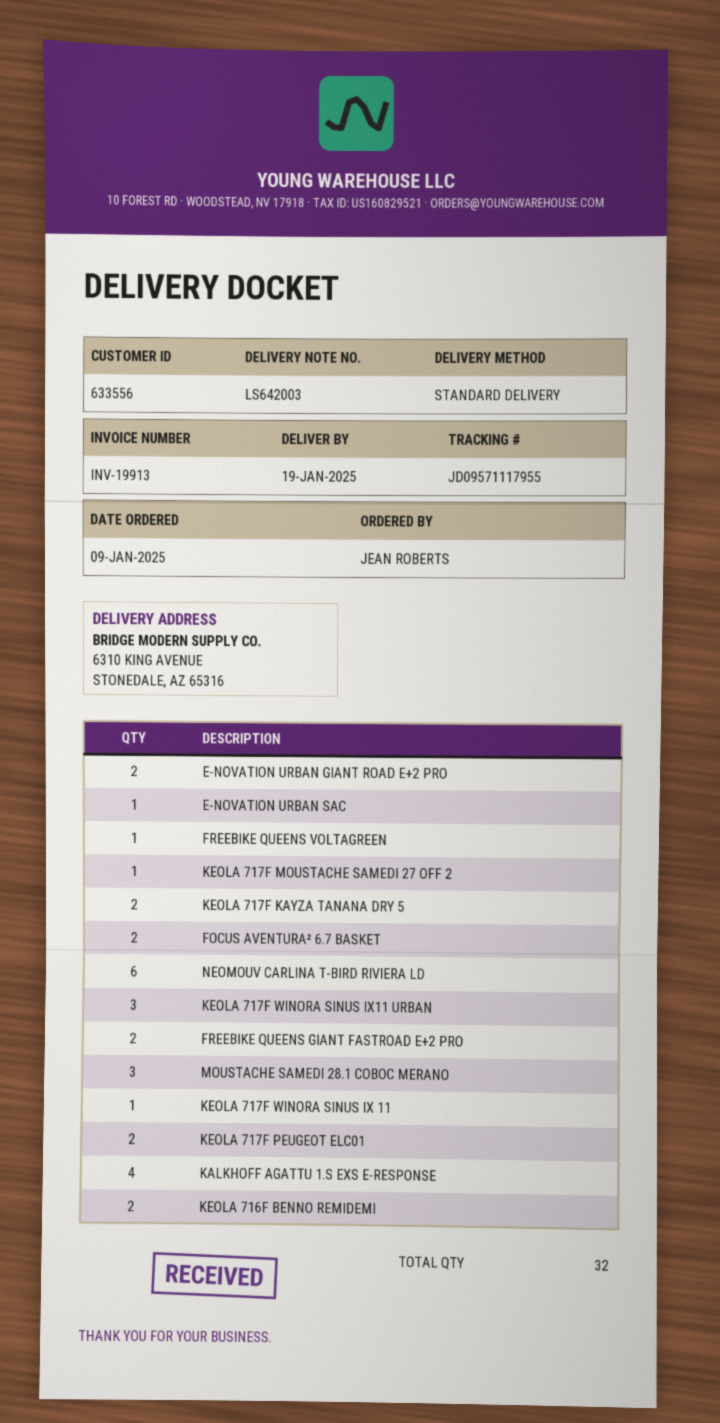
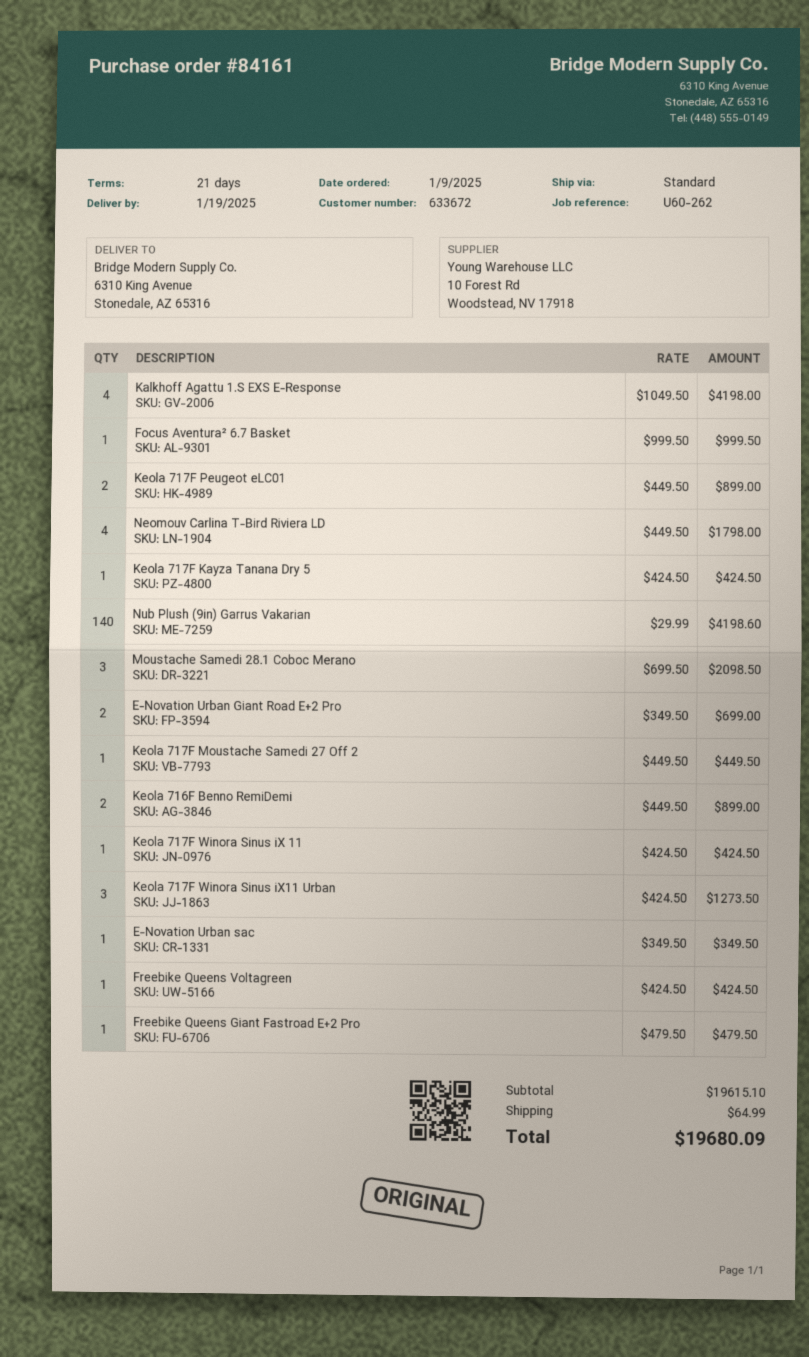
customer number: 633556 -> 633672
KEOLA 717F KAYZA TANANA DRY 5: 2 -> 1
FOCUS AVENTURA² 6.7 BASKET: 2 -> 1
NEOMOUV CARLINA T-BIRD RIVIERA LD: 6 -> 4
FREEBIKE QUEENS GIANT FASTROAD E+2 PRO: 2 -> 1
Nub Plush (9in) Garrus Vakarian: none -> 140

